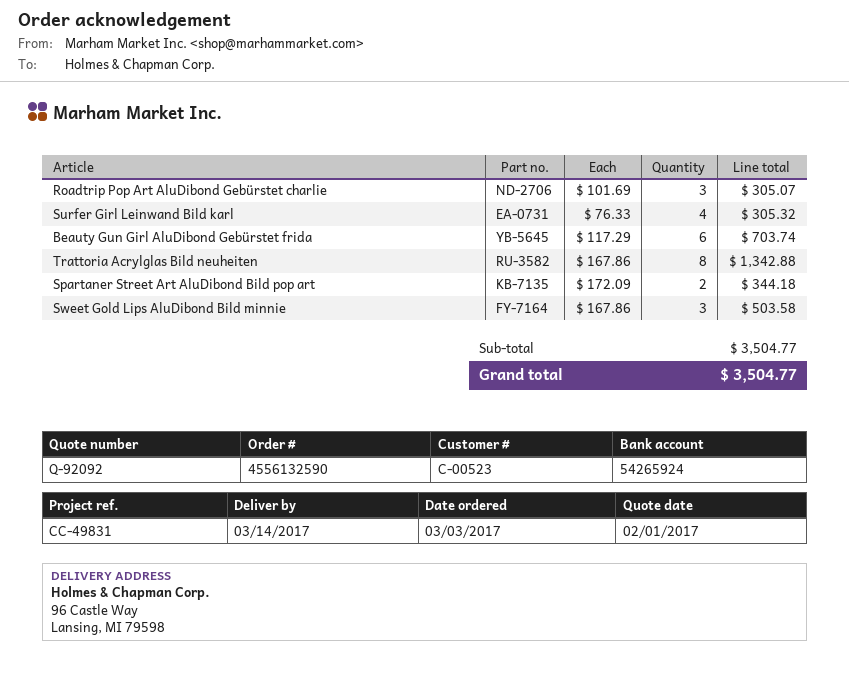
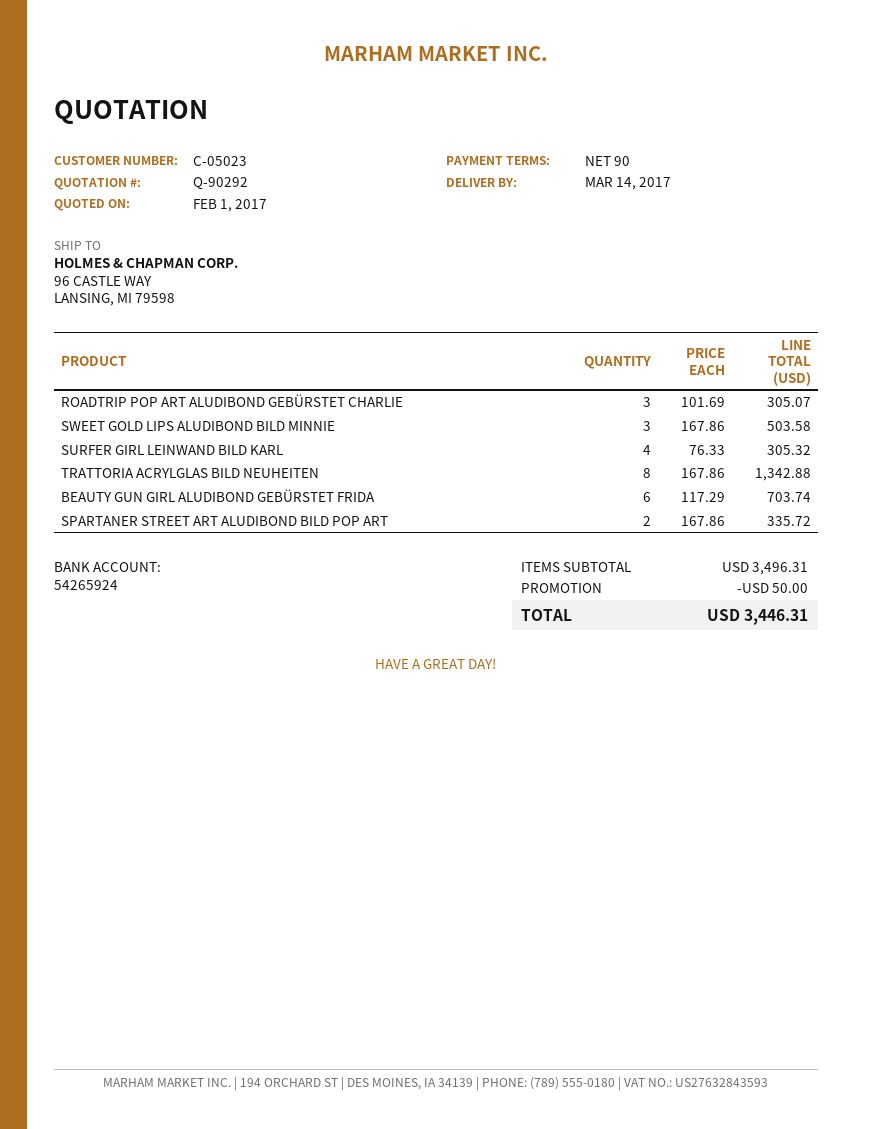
quote number: Q-92092 -> Q-90292
customer number: C-00523 -> C-05023
Spartaner Street Art AluDibond Bild pop art: 2 x 172.09 = 344.18 -> 2 x 167.86 = 335.72
subtotal: 3504.77 -> 3496.31
discount: none -> 50.00
total: 3504.77 -> 3446.31

